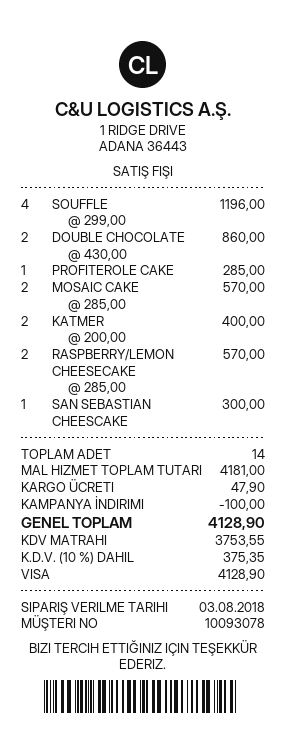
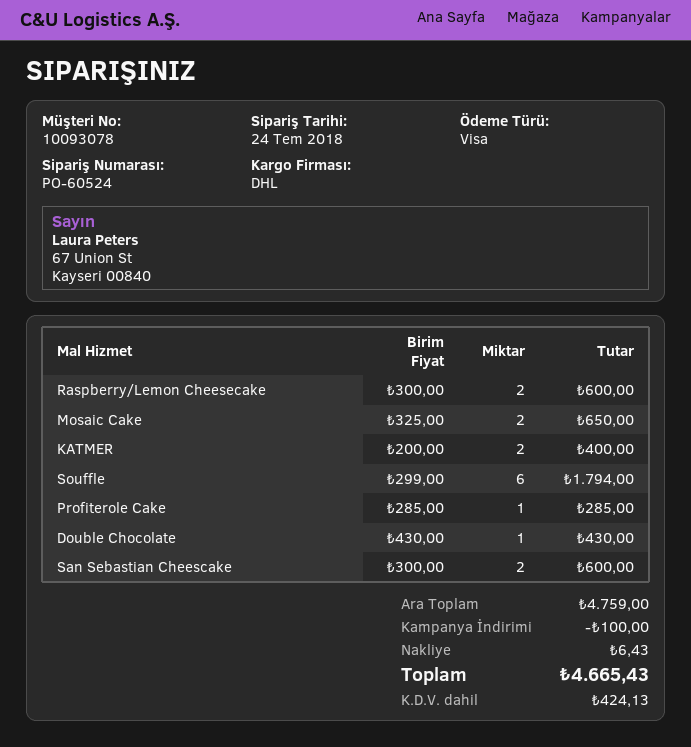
order date: 2018-08-03 -> 2018-07-24
SOUFFLE: 4 x 299.00 = 1196.00 -> 6 x 299.00 = 1794.00
DOUBLE CHOCOLATE: 2 x 430.00 = 860.00 -> 1 x 430.00 = 430.00
MOSAIC CAKE: 2 x 285.00 = 570.00 -> 2 x 325.00 = 650.00
RASPBERRY/LEMON CHEESECAKE: 2 x 285.00 = 570.00 -> 2 x 300.00 = 600.00
SAN SEBASTIAN CHEESCAKE: 1 x 300.00 = 300.00 -> 2 x 300.00 = 600.00
subtotal: 4181.00 -> 4759.00
shipping: 47.90 -> 6.43
tax: 375.35 -> 424.13
total: 4128.90 -> 4665.43

